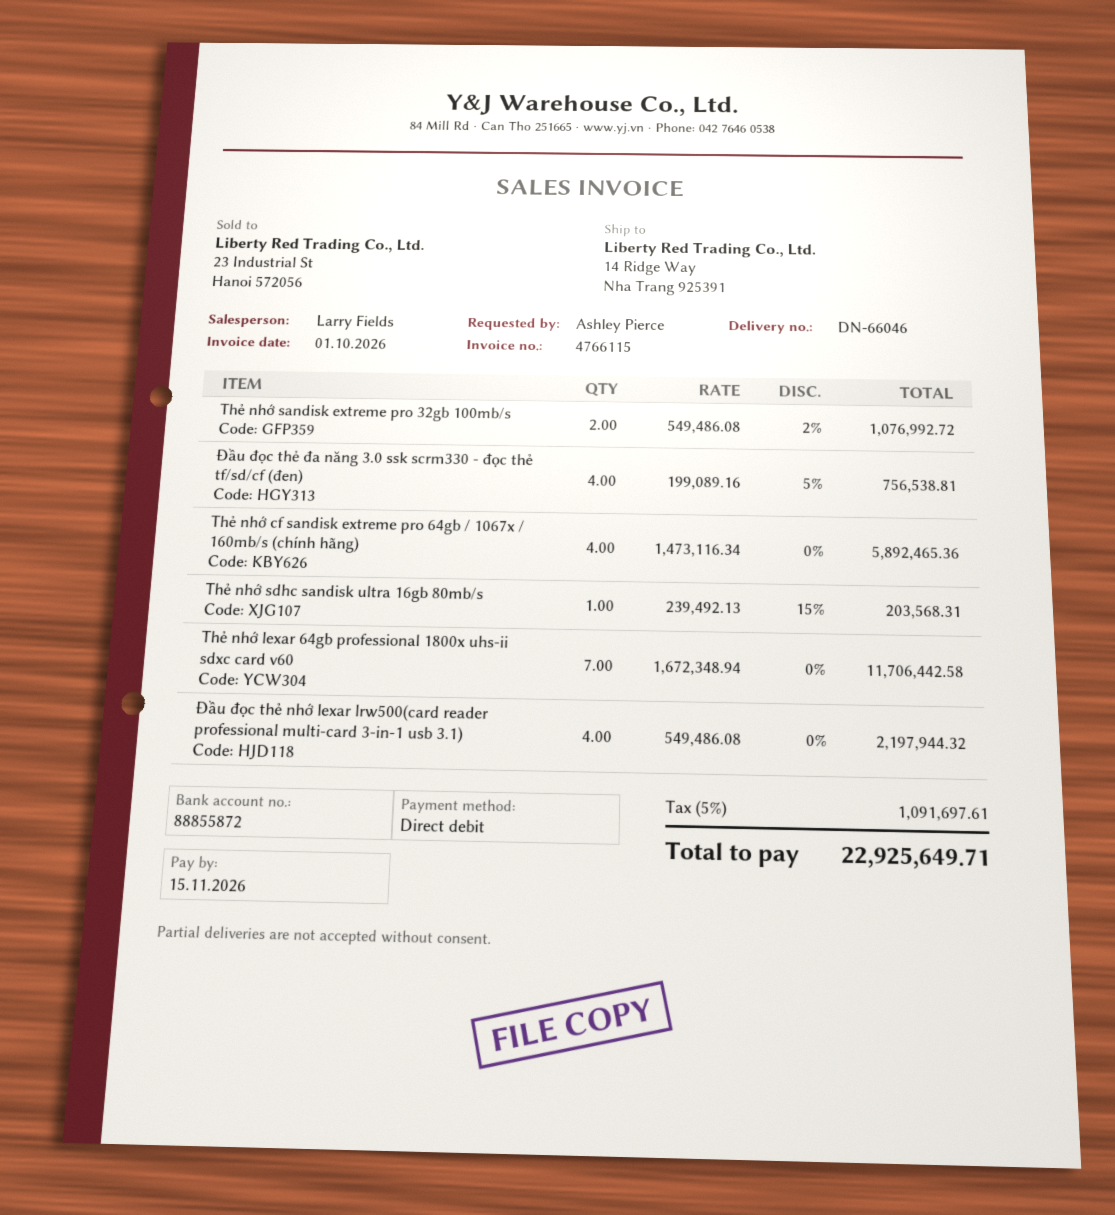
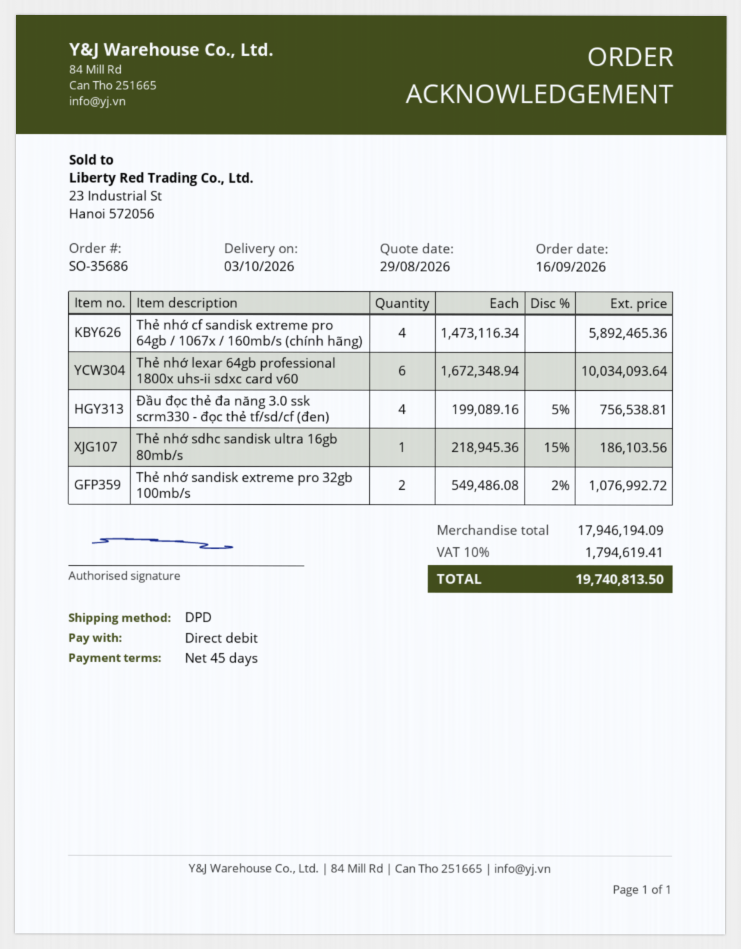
Thẻ nhớ sdhc sandisk ultra 16gb 80mb/s: 1 x 239492.13 - 15% = 203568.31 -> 1 x 218945.36 - 15% = 186103.56
Thẻ nhớ lexar 64gb professional 1800x uhs-ii sdxc card v60: 7 x 1672348.94 = 11706442.58 -> 6 x 1672348.94 = 10034093.64
Đầu đọc thẻ nhớ lexar lrw500(card reader professional multi-card 3-in-1 usb 3.1): 4 x 549486.08 = 2197944.32 -> none
tax: 5% = 1091697.61 -> 10% = 1794619.41
total: 22925649.71 -> 19740813.50

